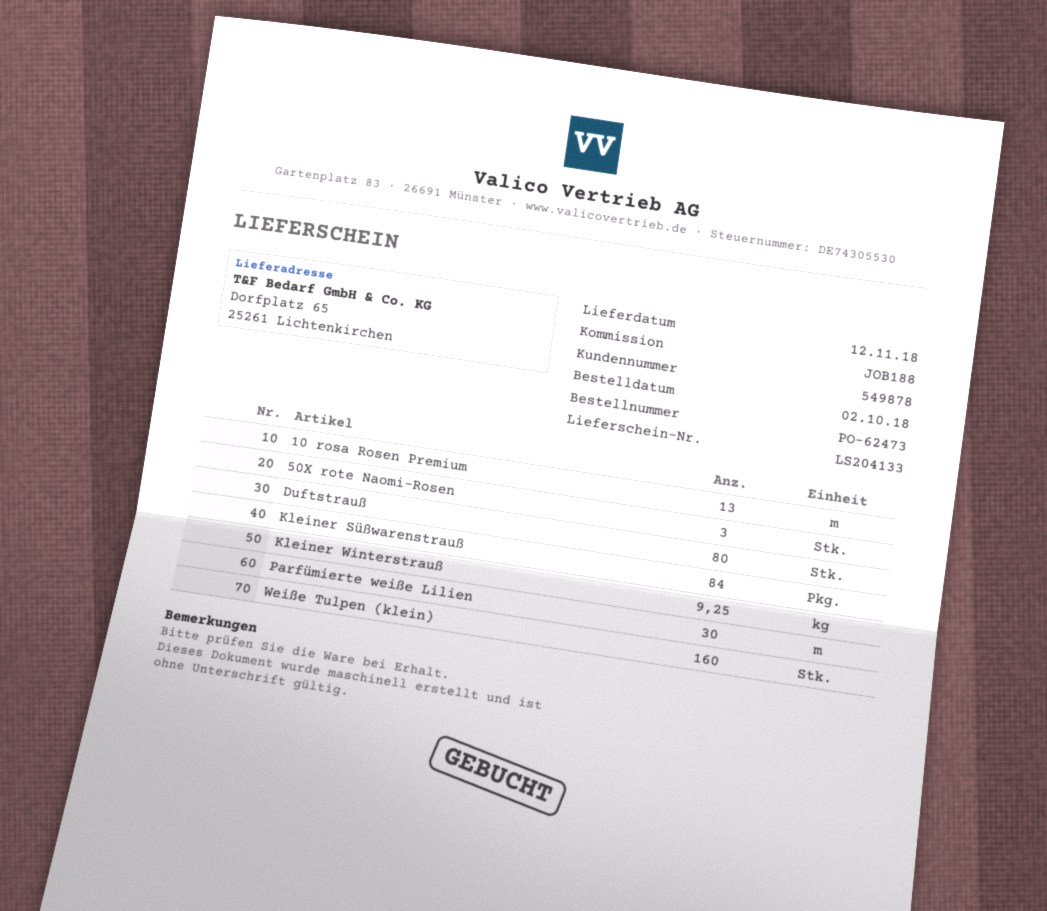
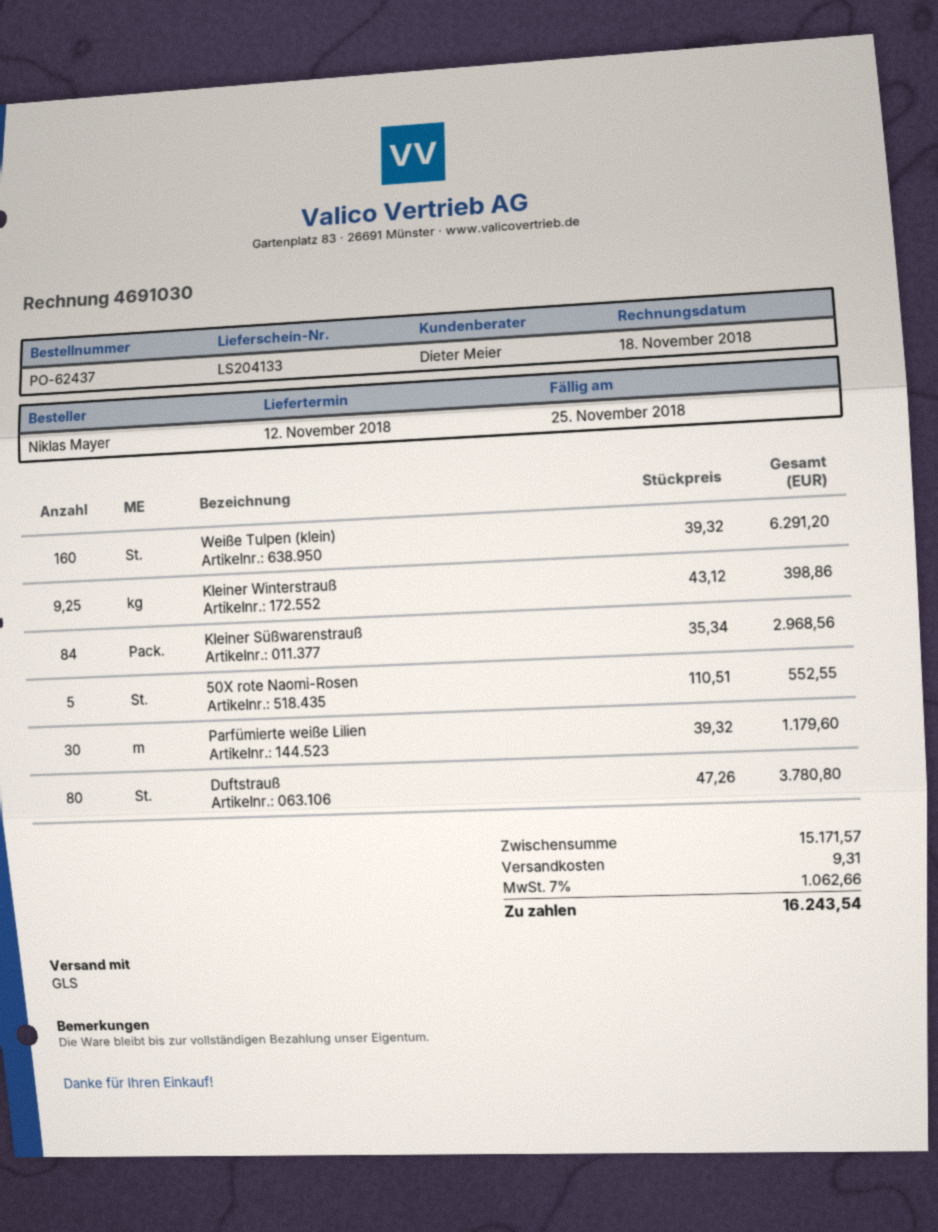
order number: PO-62473 -> PO-62437
10 rosa Rosen Premium: 13 -> none
50X rote Naomi-Rosen: 3 -> 5

